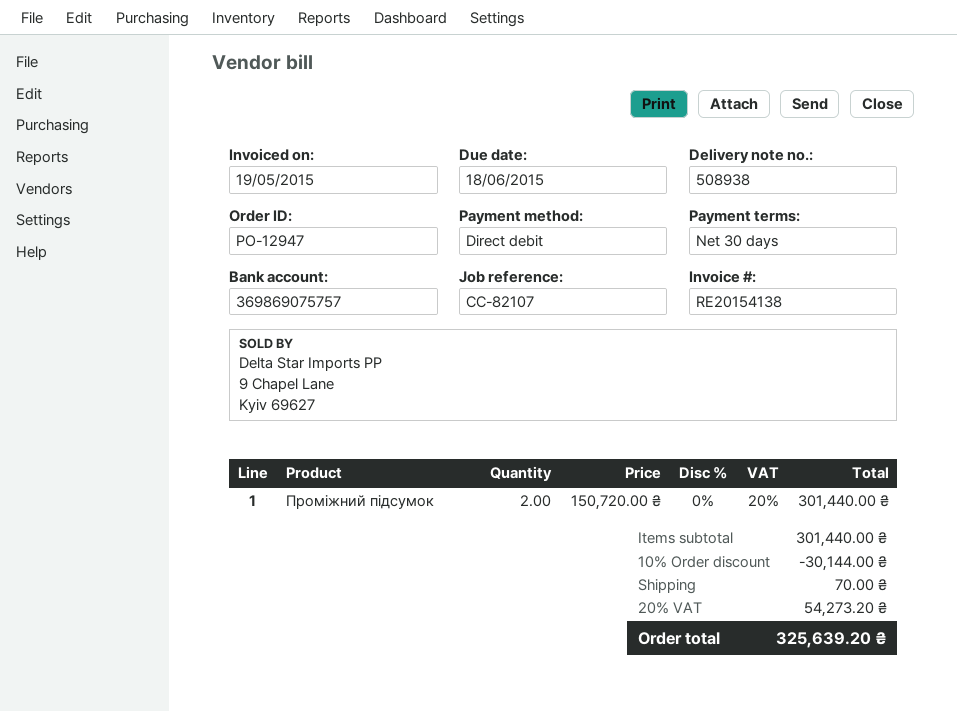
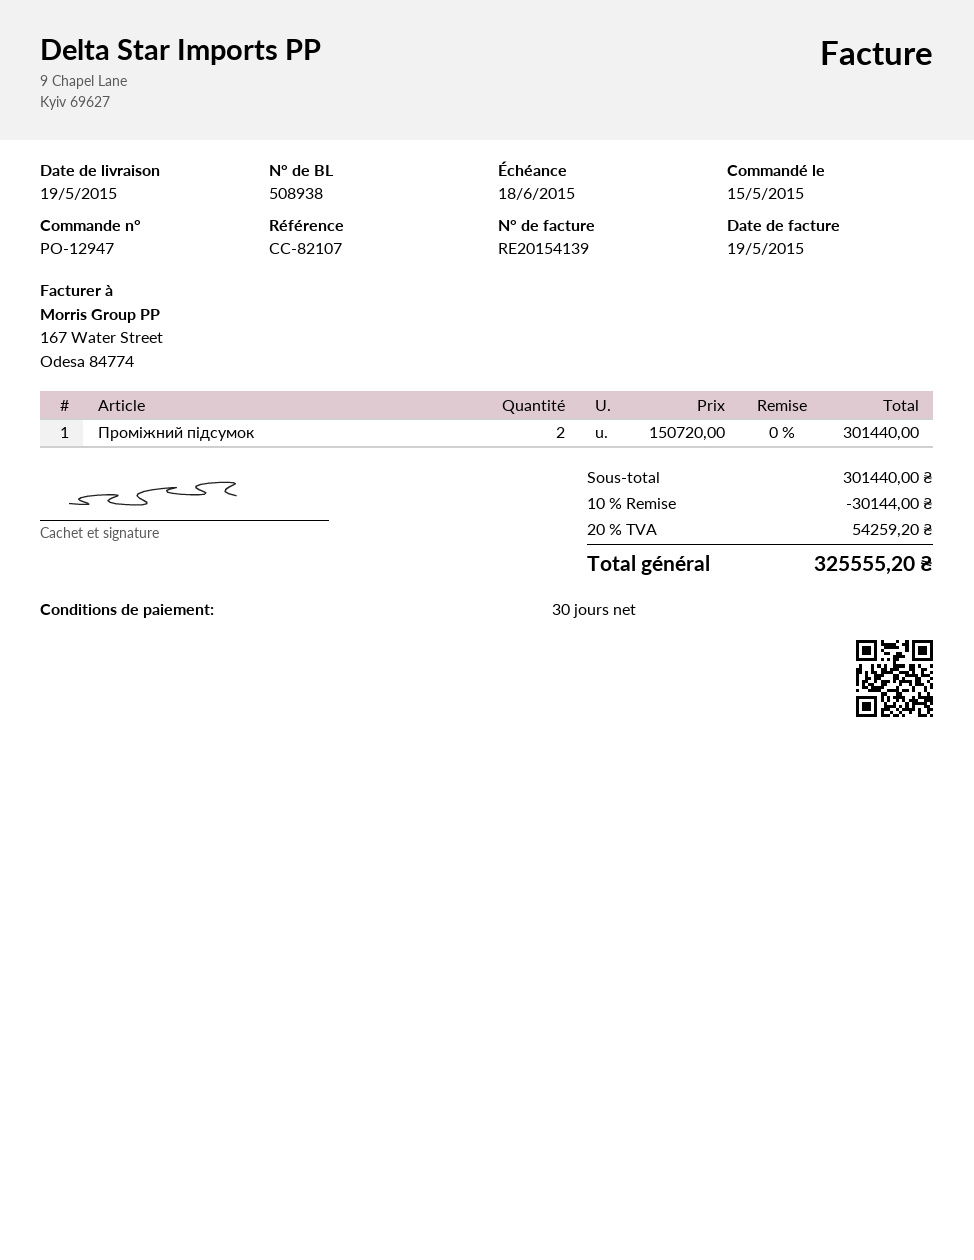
invoice number: RE20154138 -> RE20154139
shipping: 70.00 -> none
tax: 20% = 54273.20 -> 20% = 54259.20
total: 325639.20 -> 325555.20

